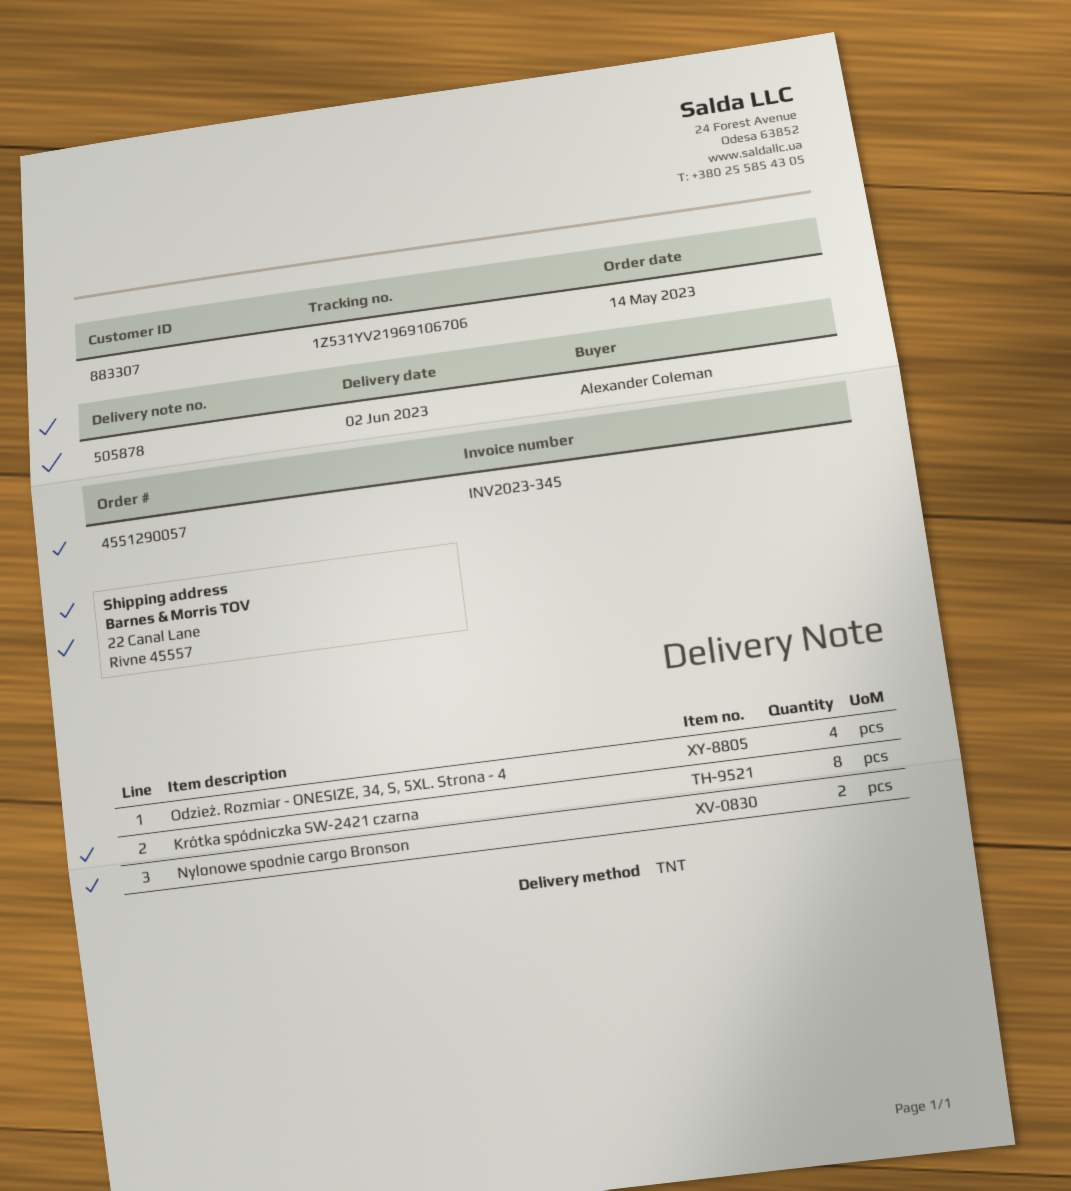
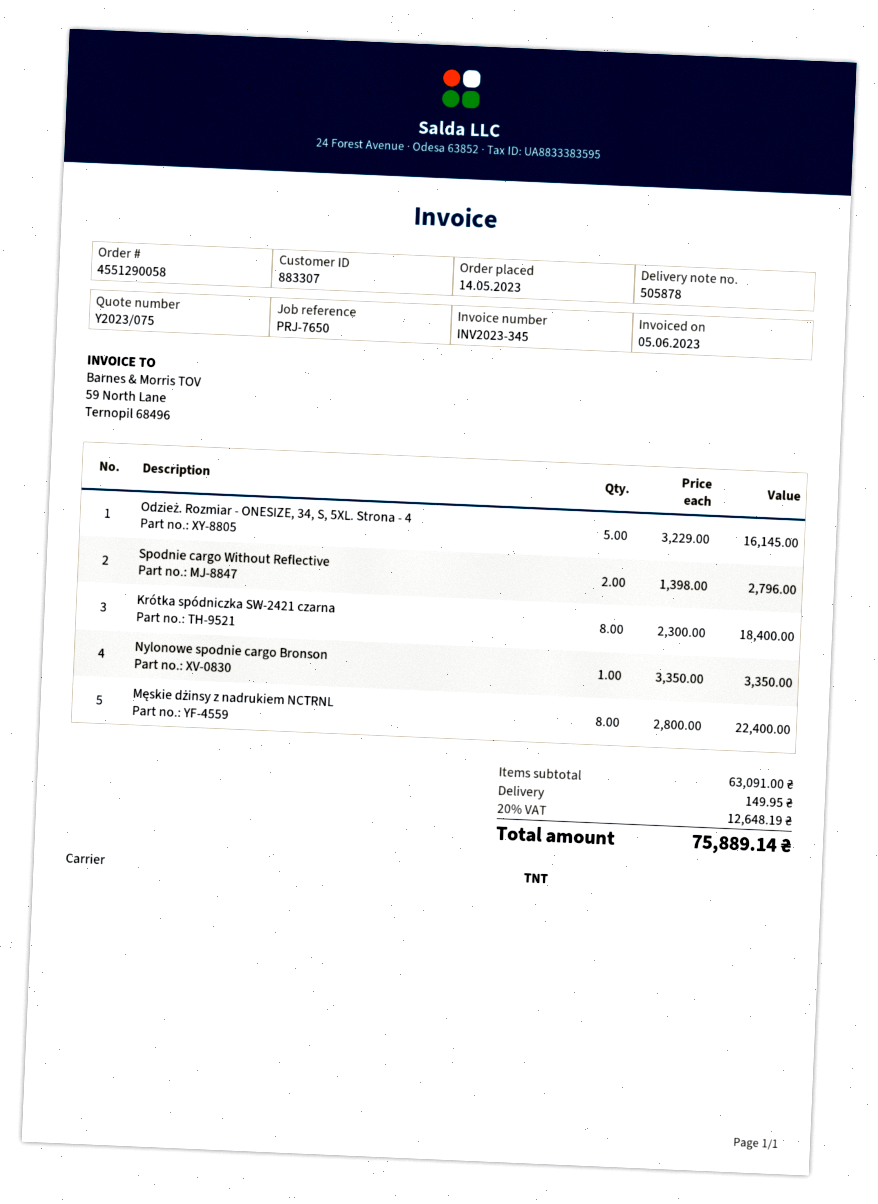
order number: 4551290057 -> 4551290058
Odzież. Rozmiar - ONESIZE, 34, S, 5XL. Strona - 4: 4 -> 5
Nylonowe spodnie cargo Bronson: 2 -> 1
Spodnie cargo Without Reflective: none -> 2
Męskie dżinsy z nadrukiem NCTRNL: none -> 8

